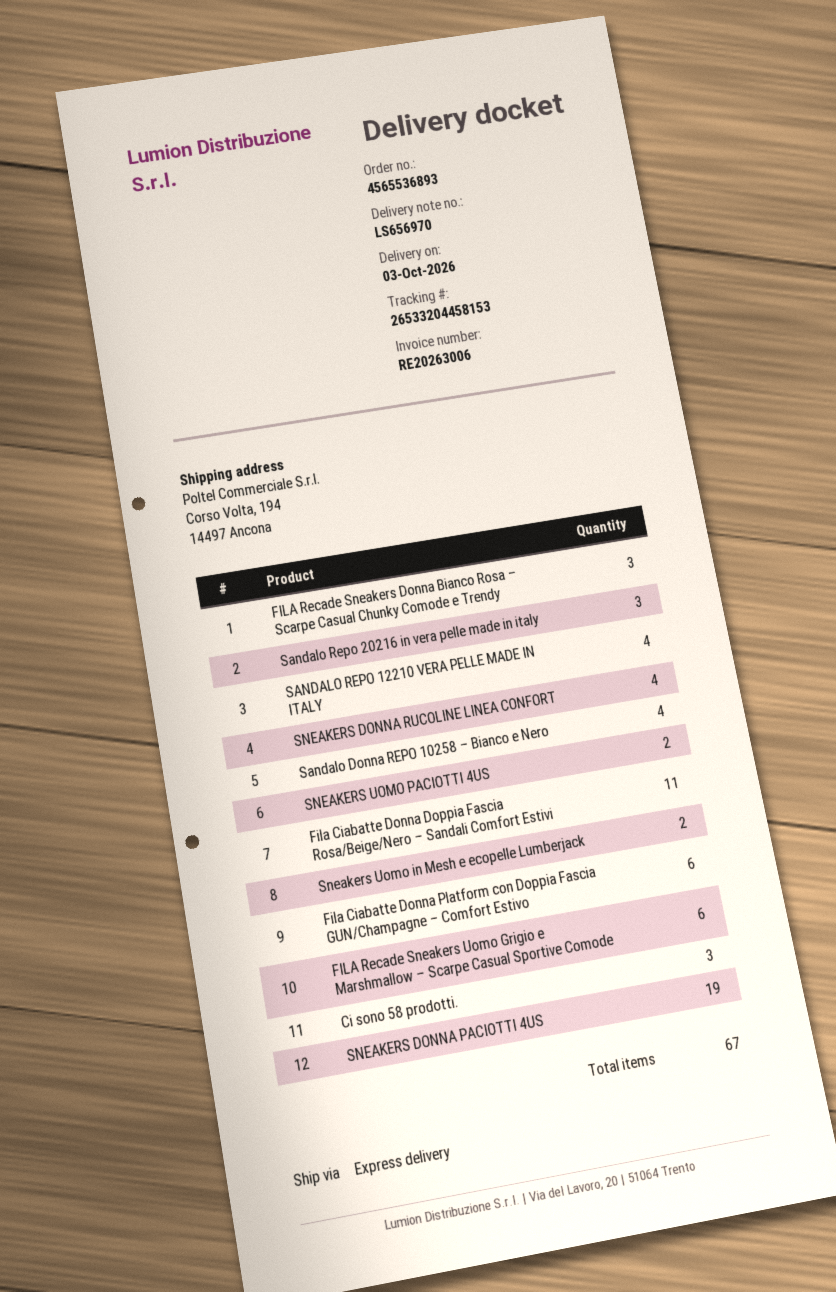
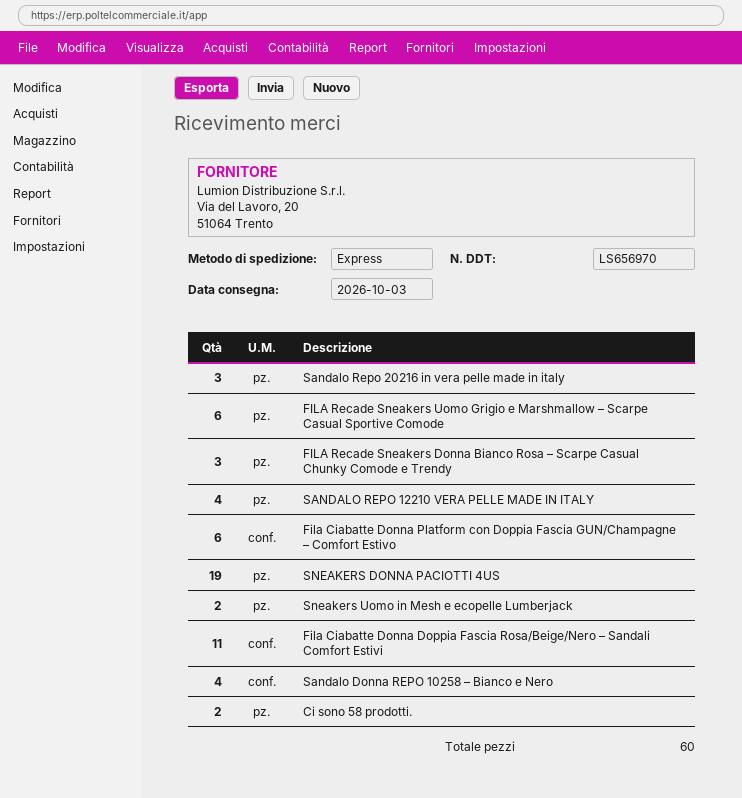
SNEAKERS DONNA RUCOLINE LINEA CONFORT: 4 -> none
SNEAKERS UOMO PACIOTTI 4US: 2 -> none
Ci sono 58 prodotti.: 3 -> 2
total quantity: 67 -> 60

